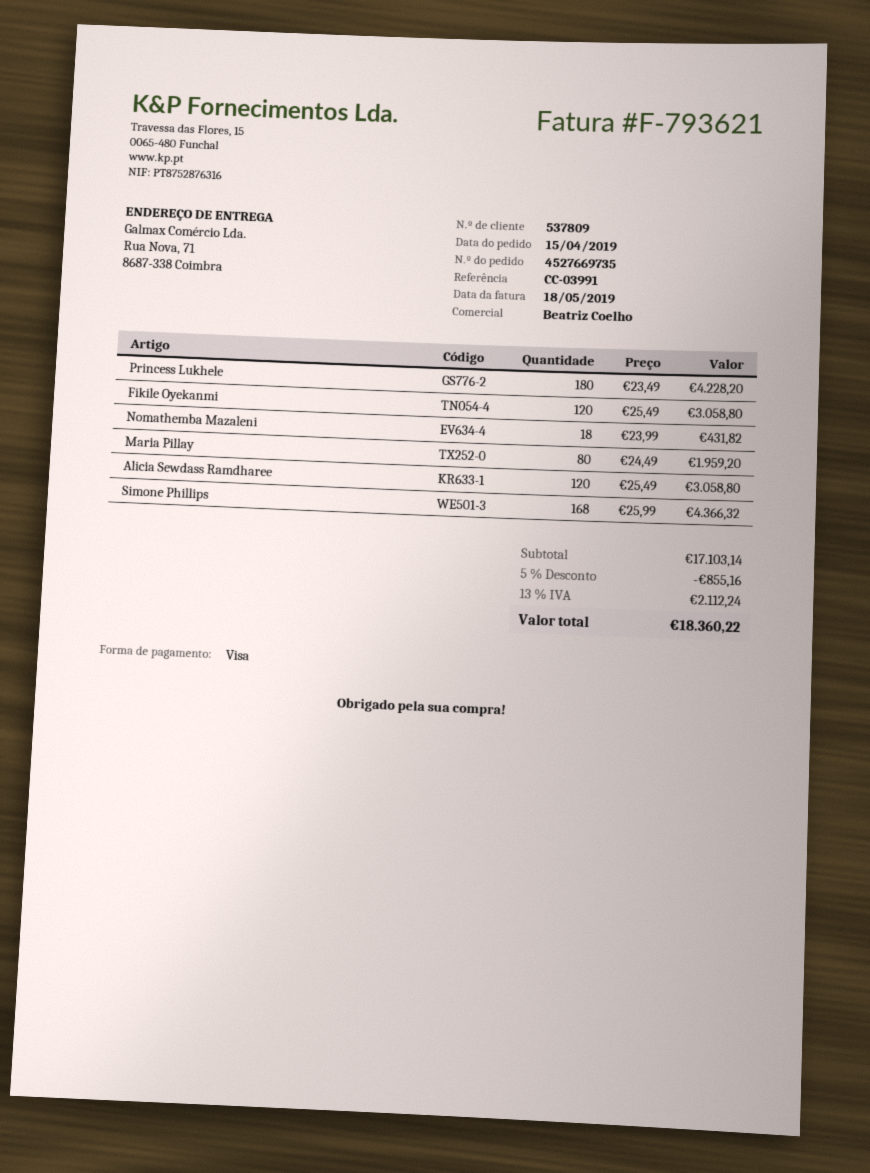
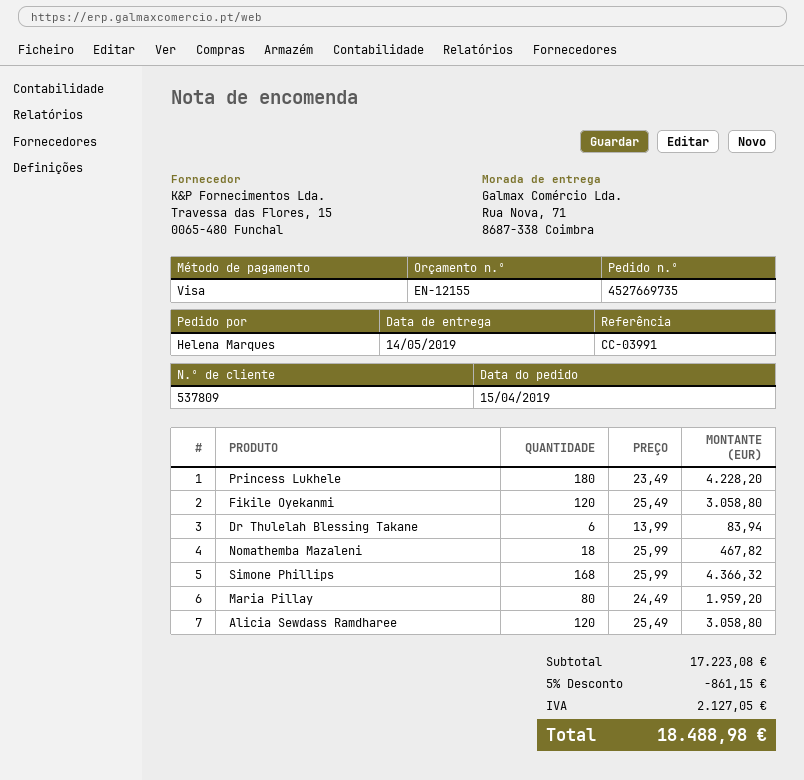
Nomathemba Mazaleni: 18 x 23.99 = 431.82 -> 18 x 25.99 = 467.82
Dr Thulelah Blessing Takane: none -> 6 x 13.99 = 83.94
subtotal: 17103.14 -> 17223.08
discount: 5% = 855.16 -> 5% = 861.15
tax: 2112.24 -> 2127.05
total: 18360.22 -> 18488.98

